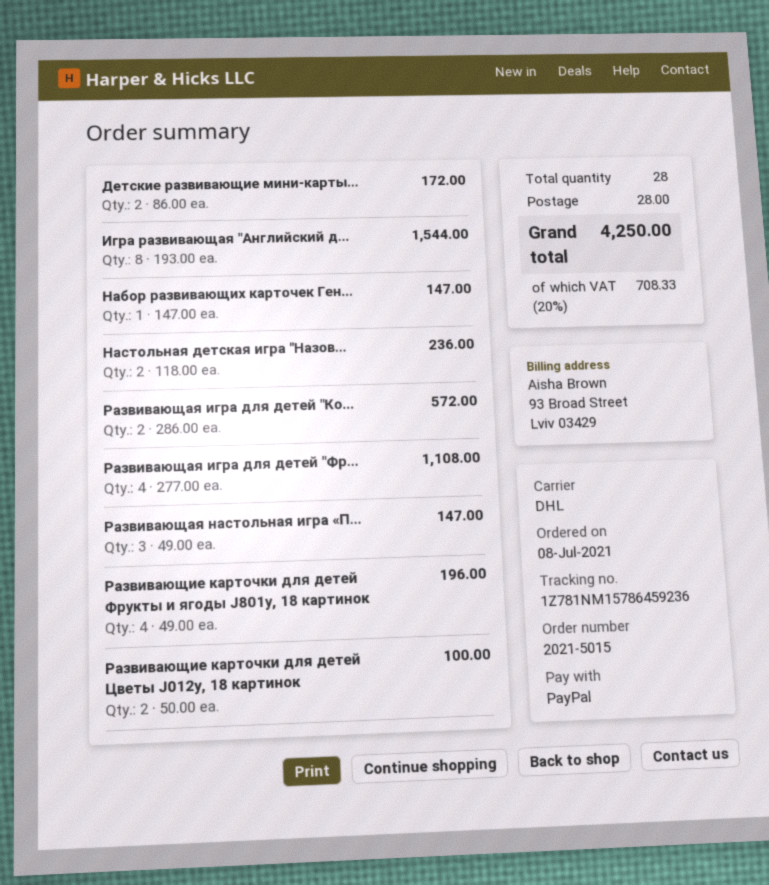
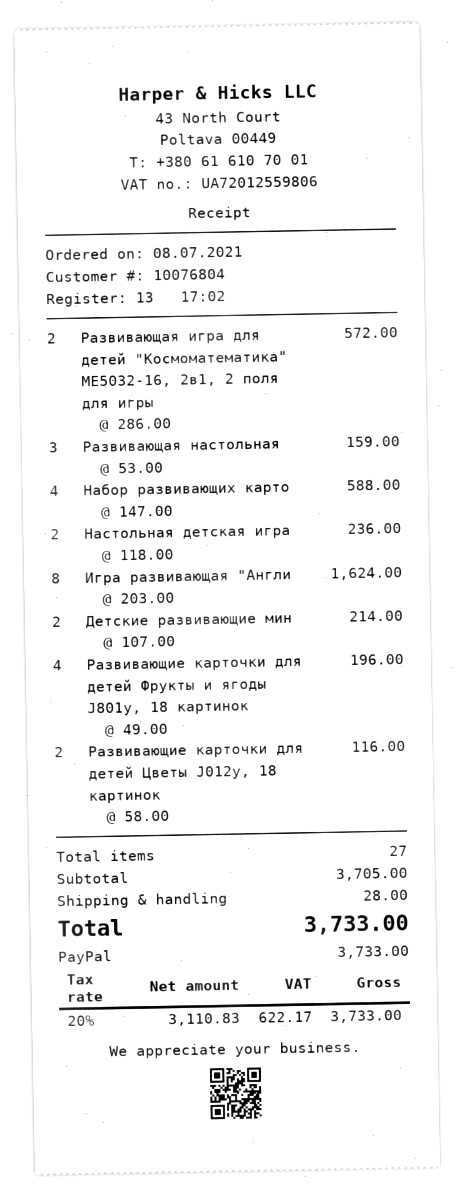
Детские развивающие мини-карты...: 2 x 86.00 = 172.00 -> 2 x 107.00 = 214.00
Игра развивающая "Английский д...: 8 x 193.00 = 1544.00 -> 8 x 203.00 = 1624.00
Набор развивающих карточек Ген...: 1 x 147.00 = 147.00 -> 4 x 147.00 = 588.00
Развивающая игра для детей "Фр...: 4 x 277.00 = 1108.00 -> none
Развивающая настольная игра «П...: 3 x 49.00 = 147.00 -> 3 x 53.00 = 159.00
Развивающие карточки для детей Цветы J012y, 18 картинок: 2 x 50.00 = 100.00 -> 2 x 58.00 = 116.00
total quantity: 28 -> 27
tax: 20% = 708.33 -> 20% = 622.17
total: 4250.00 -> 3733.00

